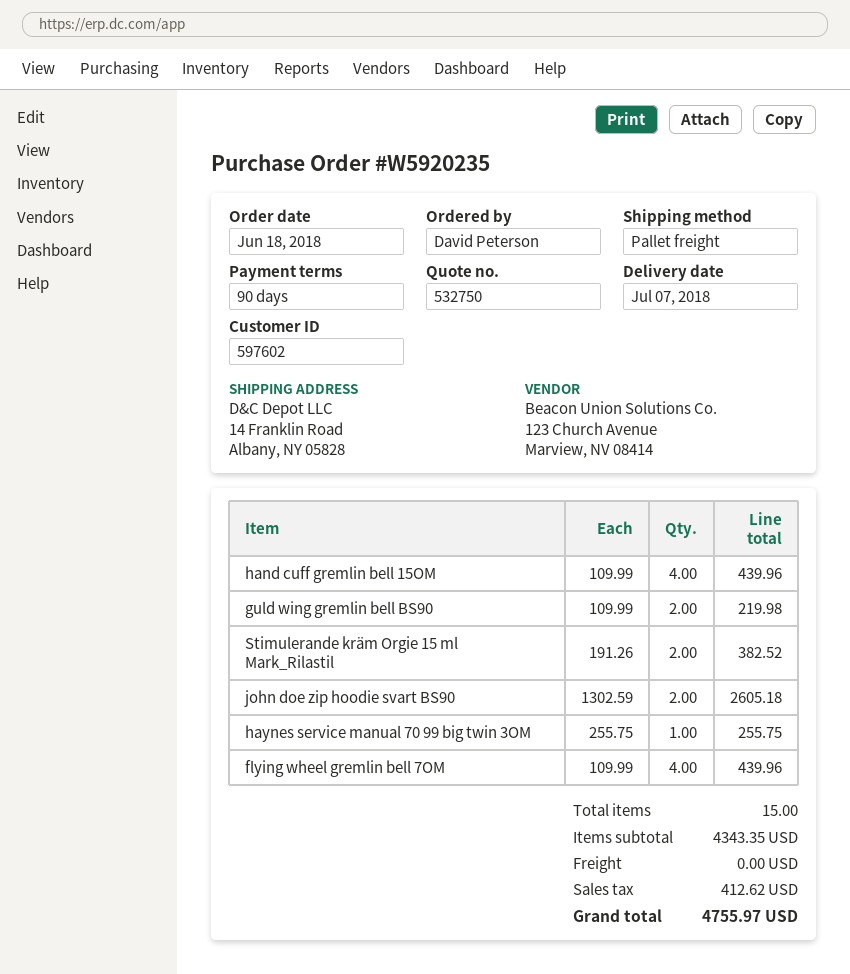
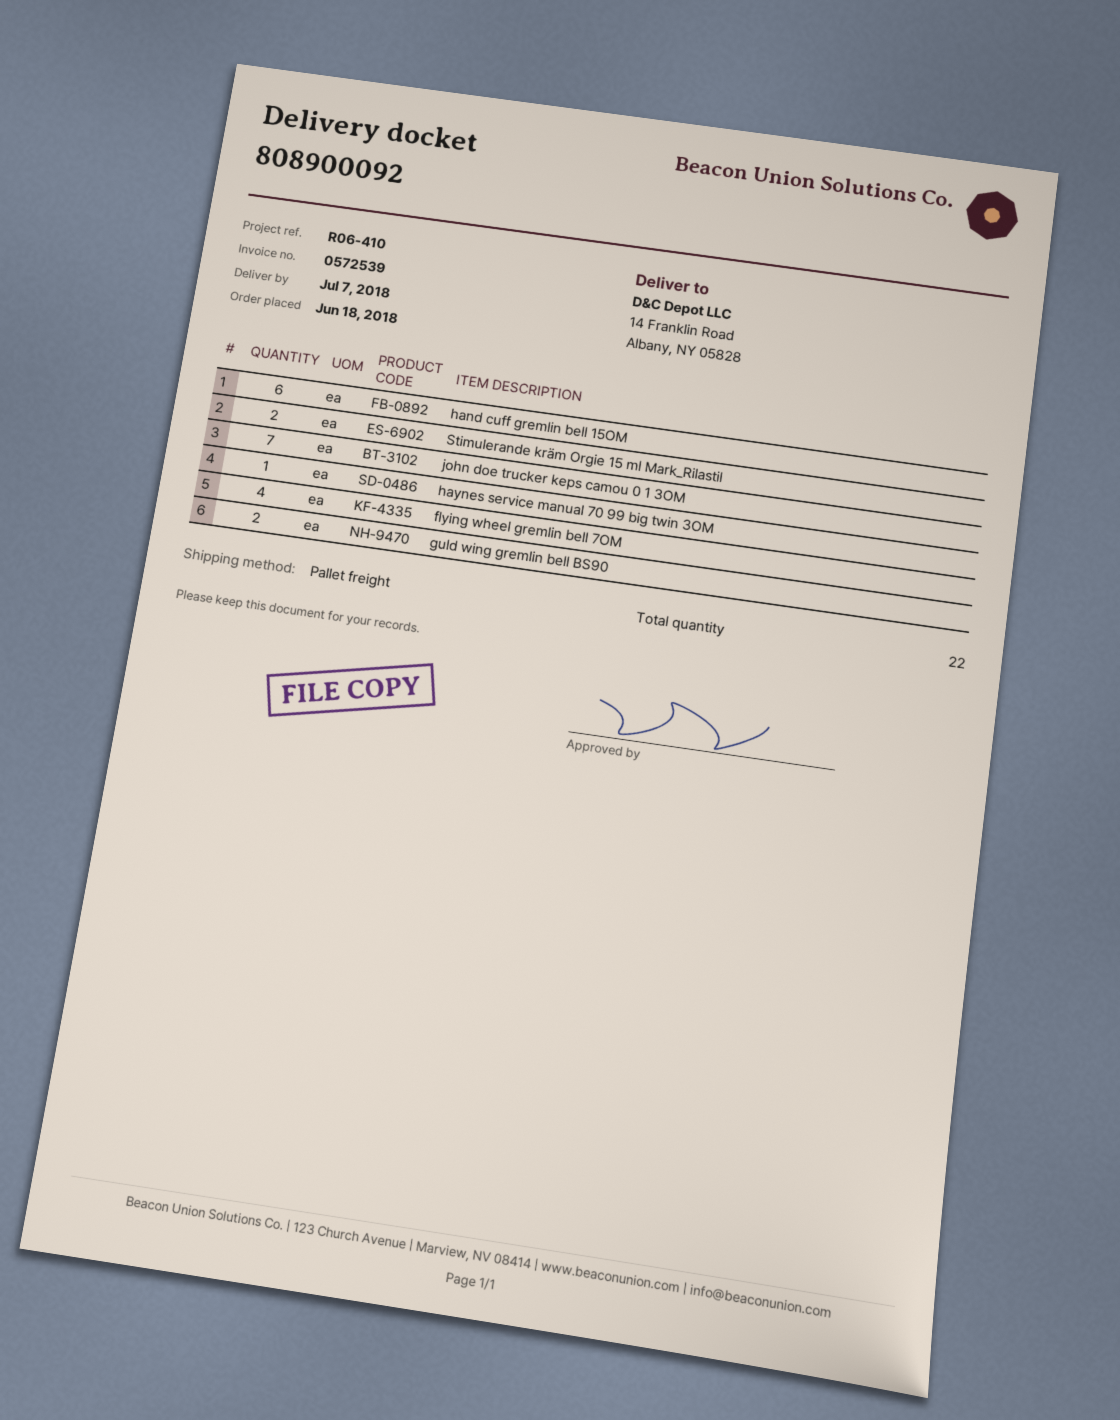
hand cuff gremlin bell 15OM: 4 -> 6
john doe zip hoodie svart BS90: 2 -> none
john doe trucker keps camou 0 1 3OM: none -> 7
total quantity: 15 -> 22

